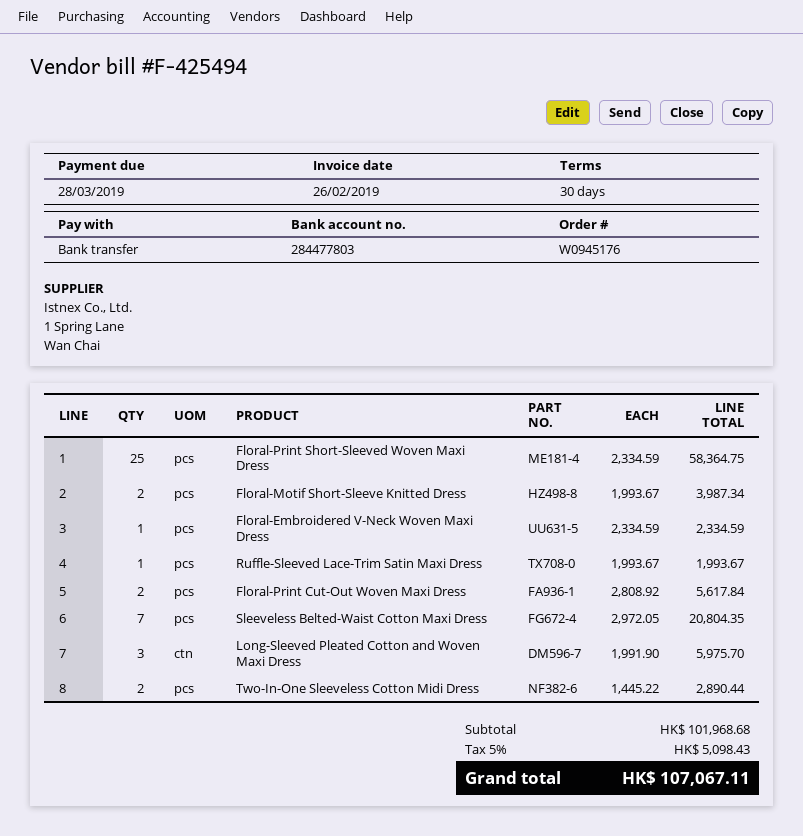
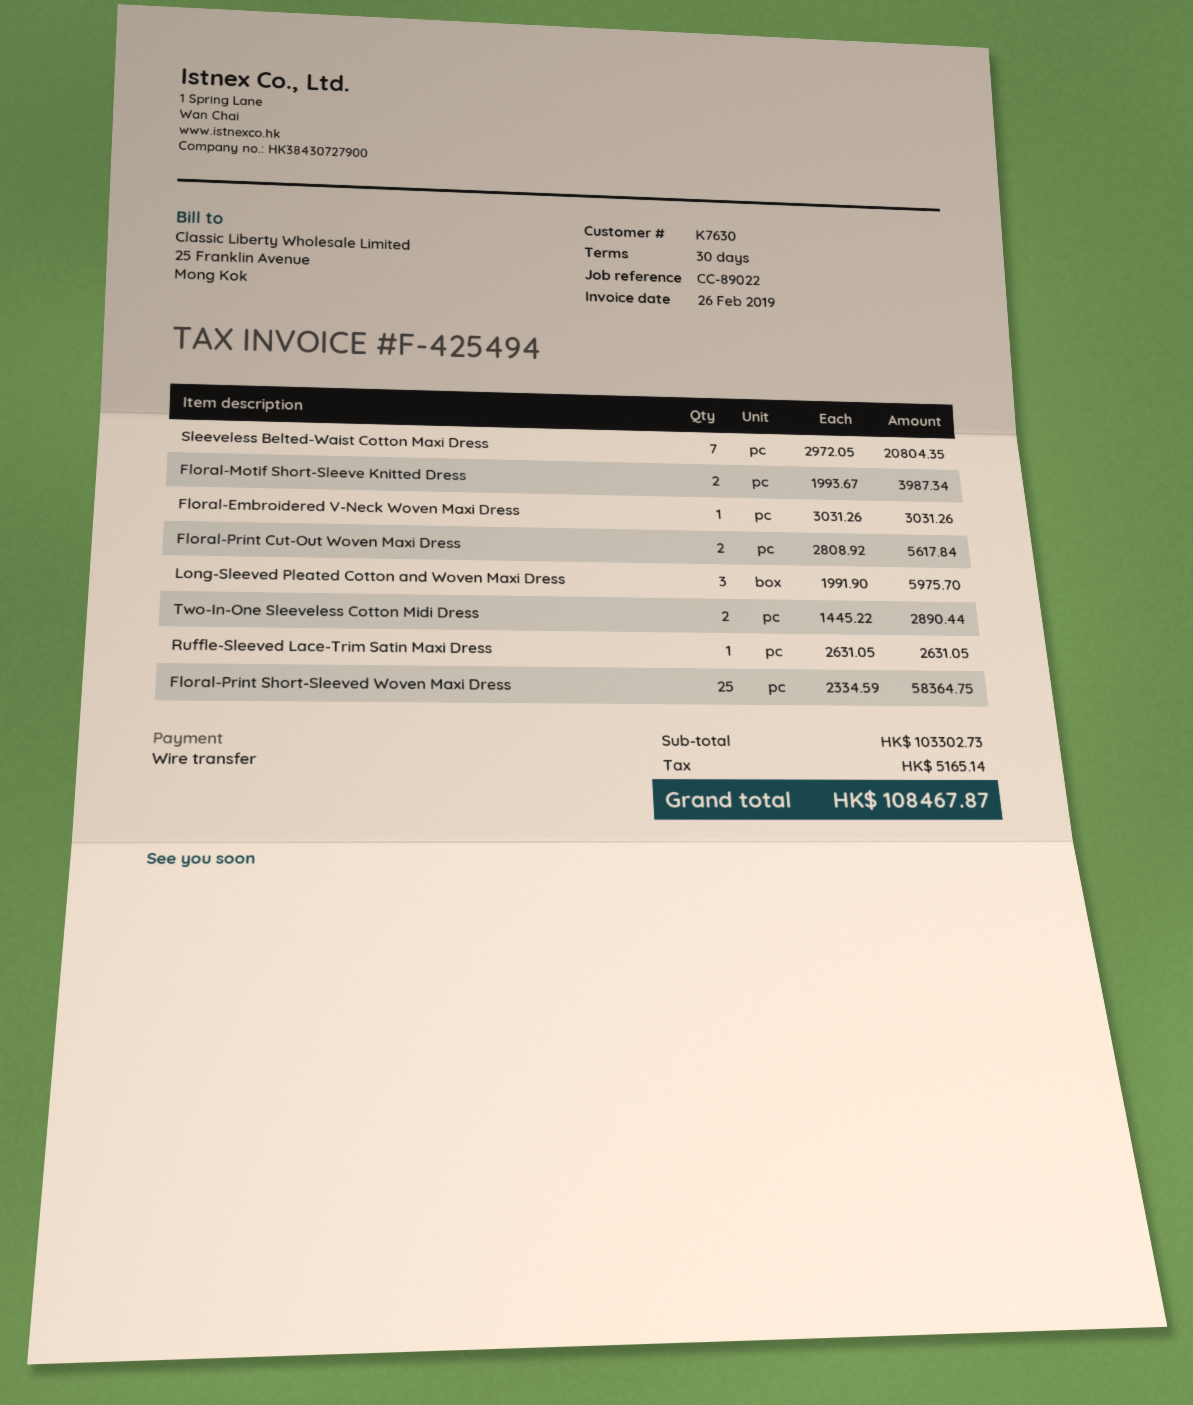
Floral-Embroidered V-Neck Woven Maxi Dress: 1 x 2334.59 = 2334.59 -> 1 x 3031.26 = 3031.26
Ruffle-Sleeved Lace-Trim Satin Maxi Dress: 1 x 1993.67 = 1993.67 -> 1 x 2631.05 = 2631.05
subtotal: 101968.68 -> 103302.73
tax: 5098.43 -> 5165.14
total: 107067.11 -> 108467.87

